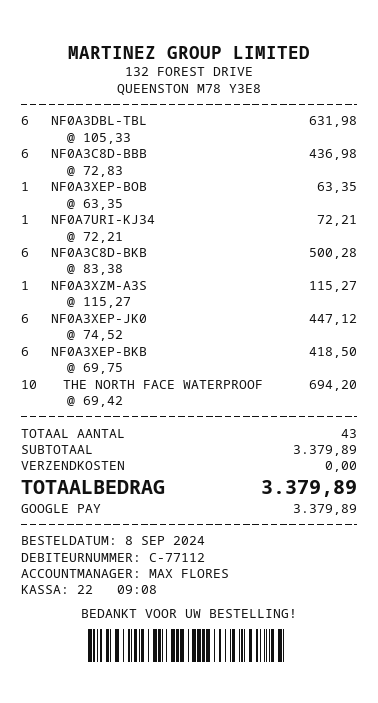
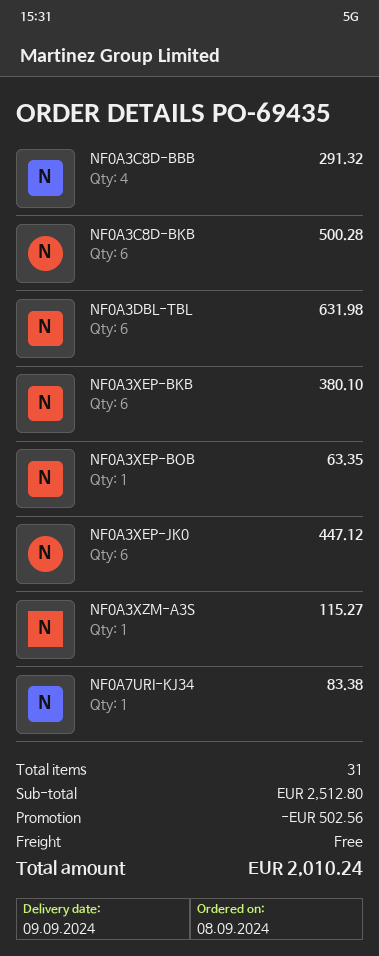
NF0A3C8D-BBB: 6 for 436.98 -> 4 for 291.32
NF0A7URI-KJ34: 1 for 72.21 -> 1 for 83.38
NF0A3XEP-BKB: 6 for 418.50 -> 6 for 380.10
THE NORTH FACE WATERPROOF: 10 for 694.20 -> none
total quantity: 43 -> 31
subtotal: 3379.89 -> 2512.80
discount: none -> 502.56
total: 3379.89 -> 2010.24

